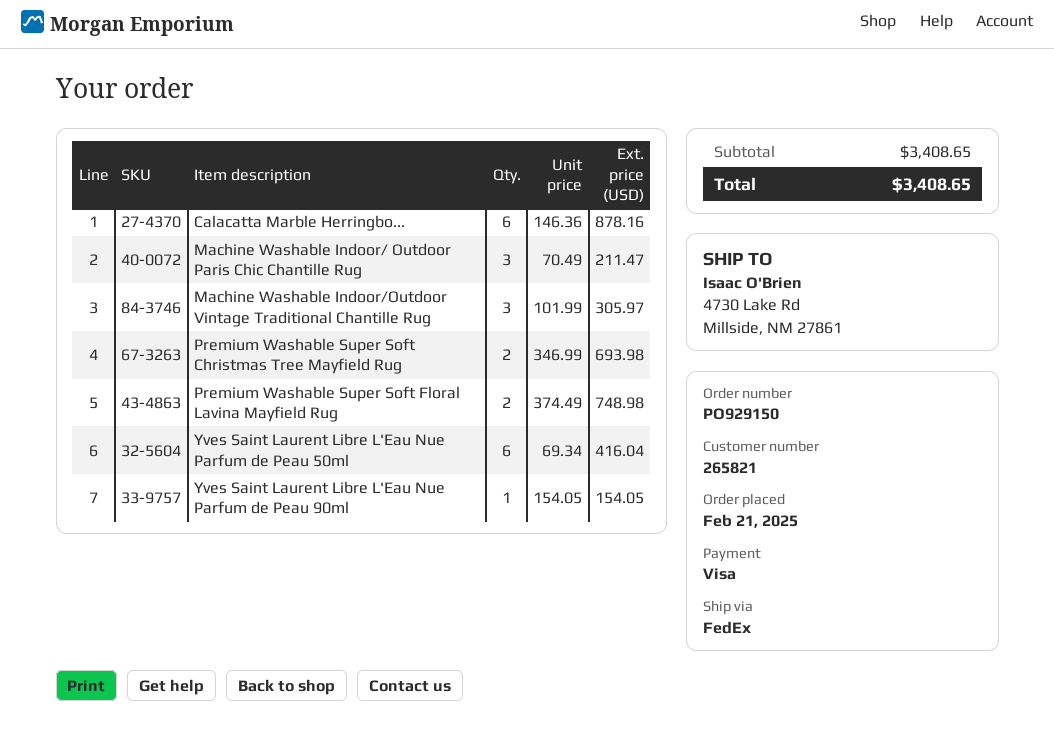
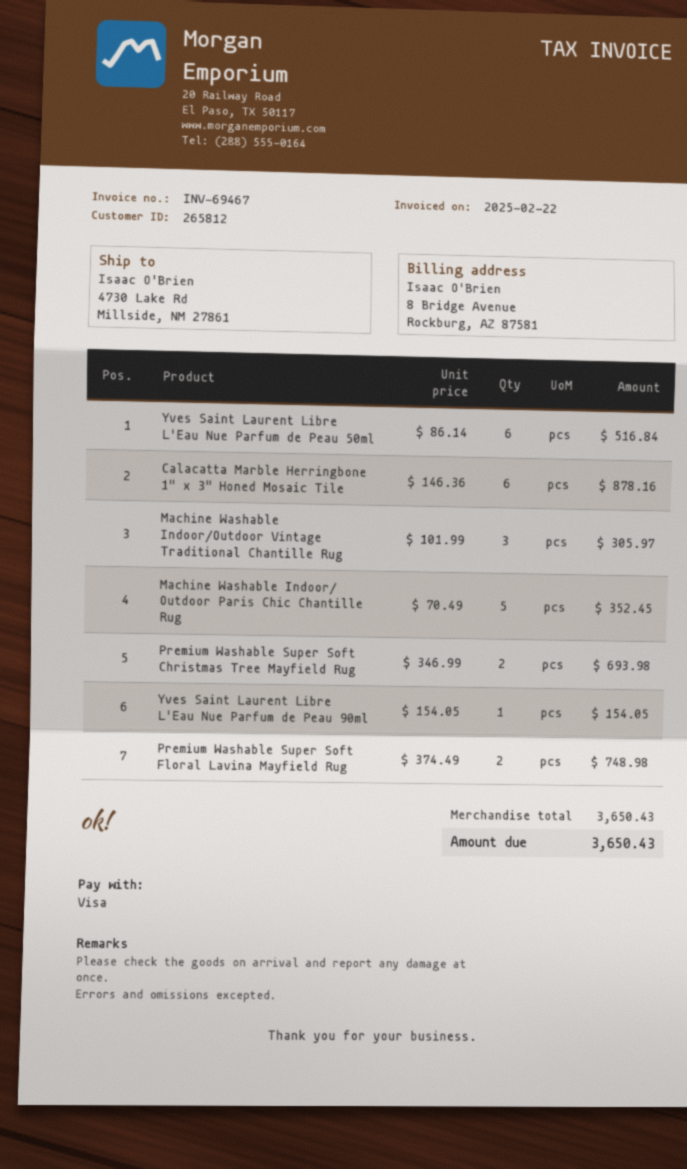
customer number: 265821 -> 265812
Machine Washable Indoor/ Outdoor Paris Chic Chantille Rug: 3 x 70.49 = 211.47 -> 5 x 70.49 = 352.45
Yves Saint Laurent Libre L'Eau Nue Parfum de Peau 50ml: 6 x 69.34 = 416.04 -> 6 x 86.14 = 516.84
subtotal: 3408.65 -> 3650.43
total: 3408.65 -> 3650.43

